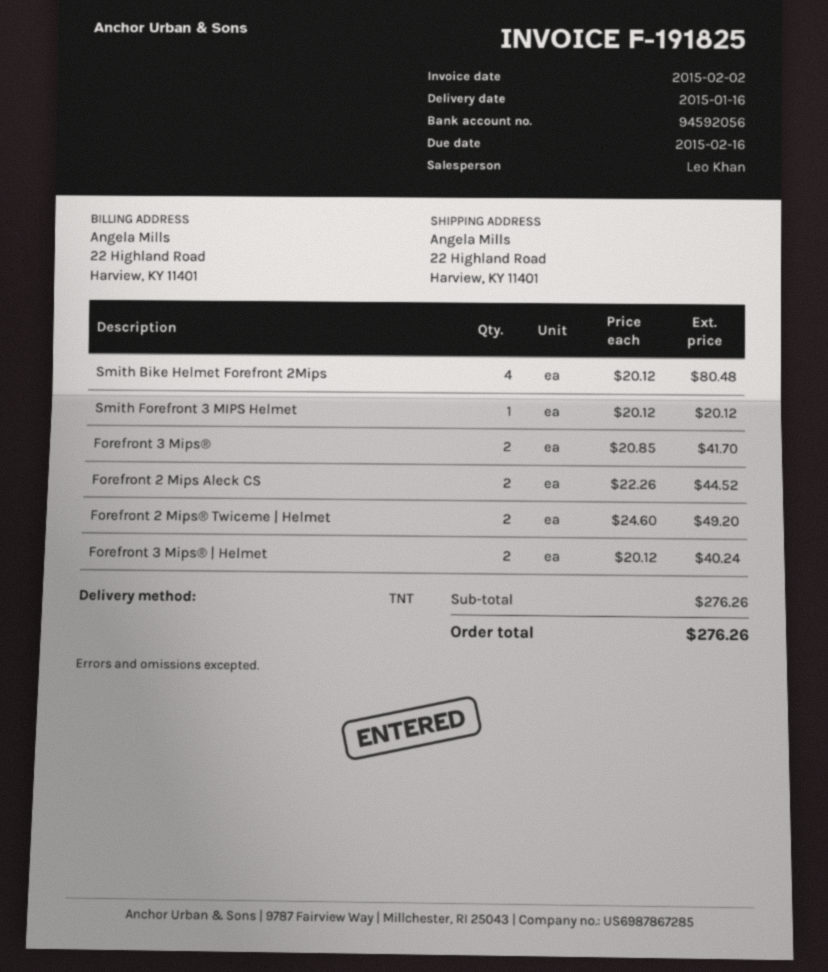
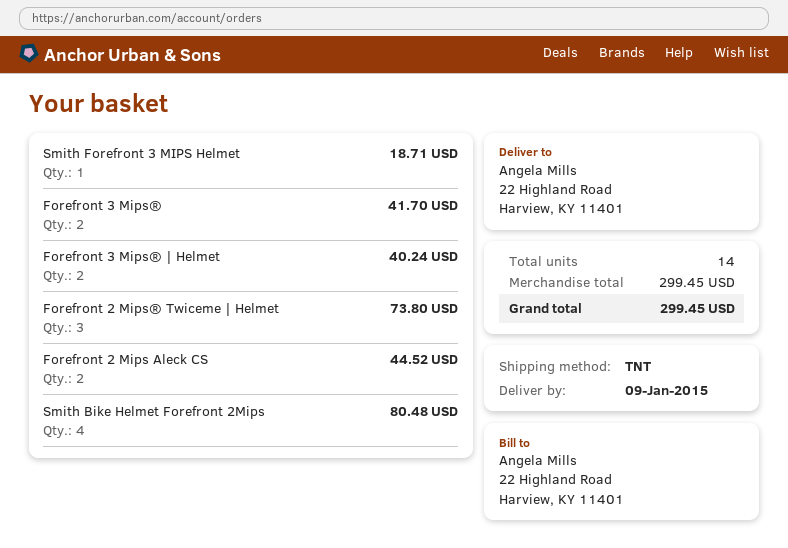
delivery date: 2015-01-16 -> 2015-01-09
Smith Forefront 3 MIPS Helmet: 1 for 20.12 -> 1 for 18.71
Forefront 2 Mips® Twiceme | Helmet: 2 for 49.20 -> 3 for 73.80
subtotal: 276.26 -> 299.45
total: 276.26 -> 299.45

